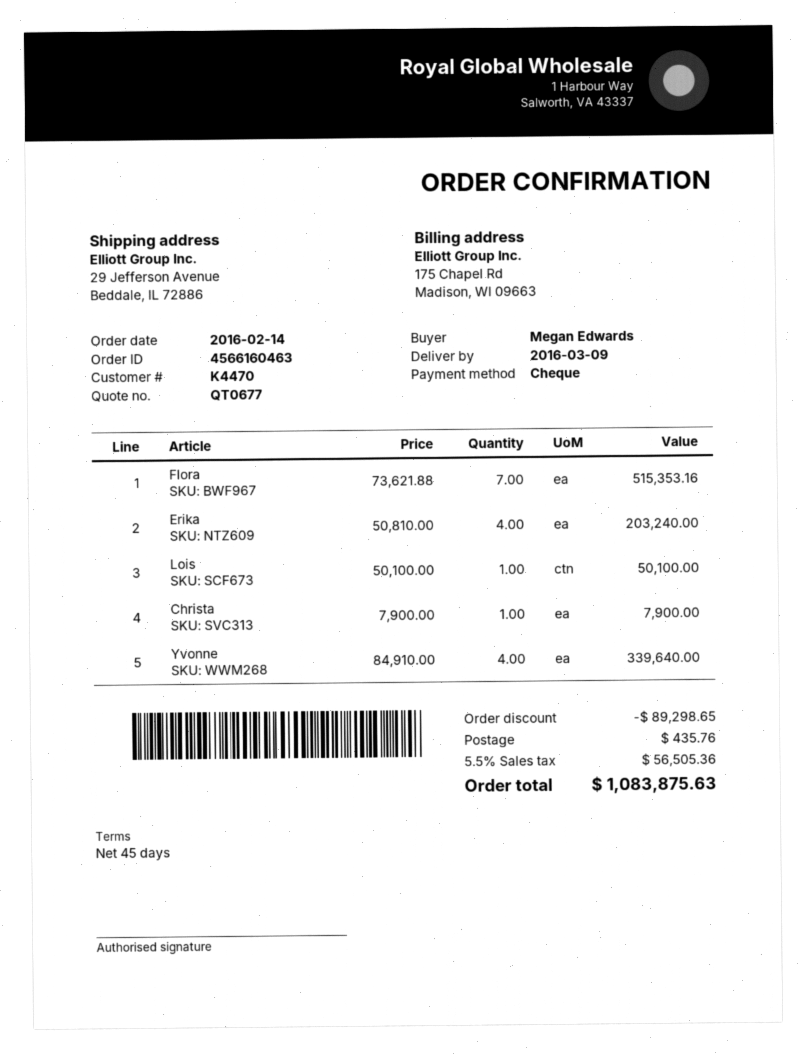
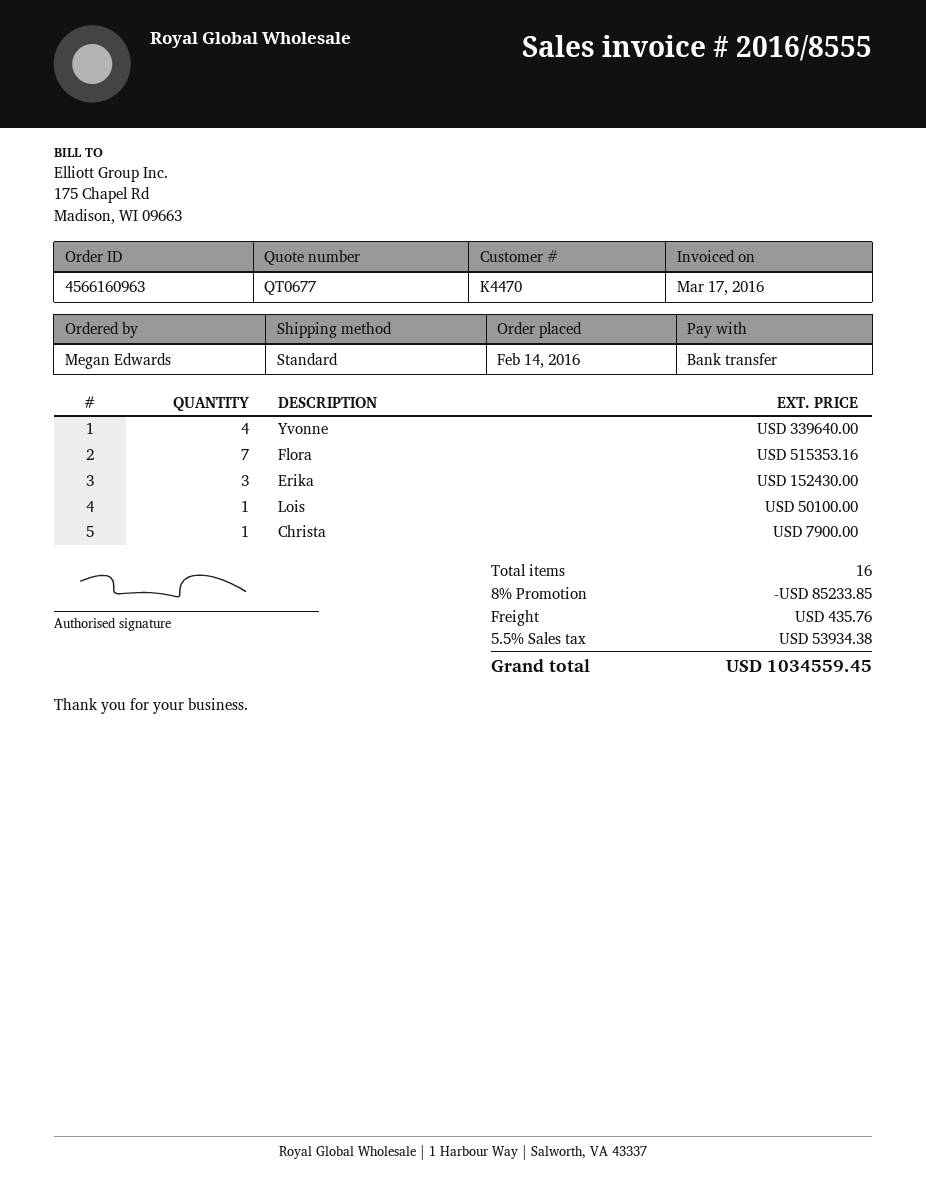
order number: 4566160463 -> 4566160963
payment method: cheque -> bank transfer
Erika: 4 for 203240.00 -> 3 for 152430.00
discount: 89298.65 -> 85233.85
tax: 5.5% = 56505.36 -> 5.5% = 53934.38
total: 1083875.63 -> 1034559.45

